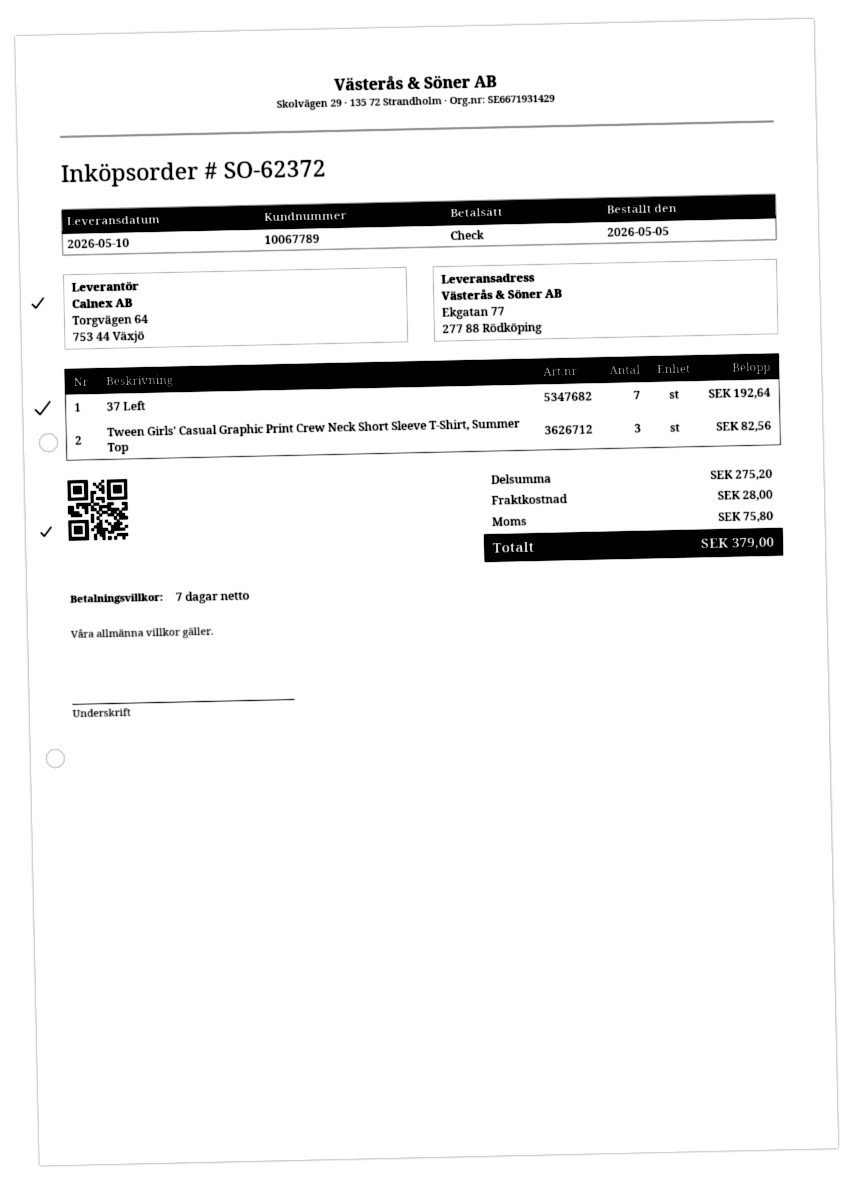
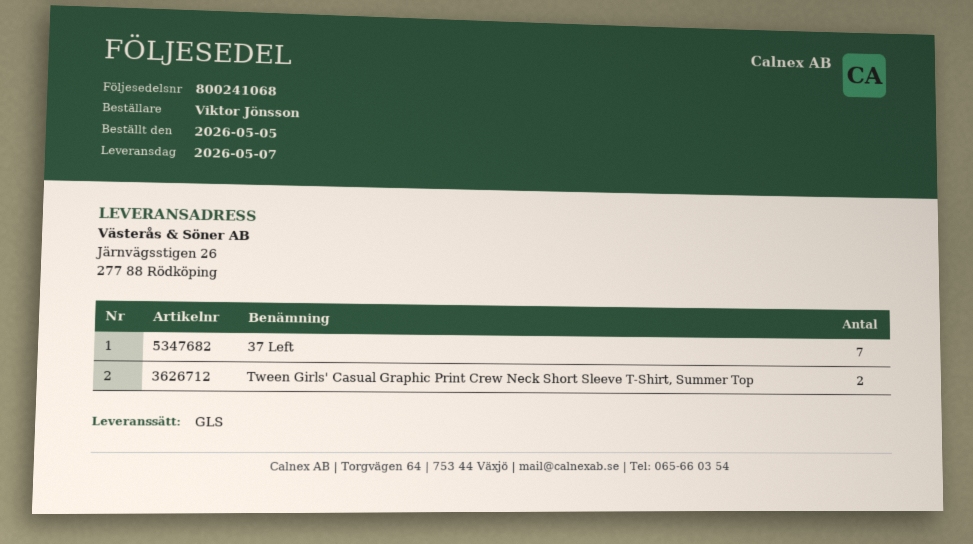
delivery date: 2026-05-10 -> 2026-05-07
ship to: Ekgatan 77, 277 88 Rödköping -> Järnvägsstigen 26, 277 88 Rödköping
Tween Girls' Casual Graphic Print Crew Neck Short Sleeve T-Shirt, Summer Top: 3 -> 2

